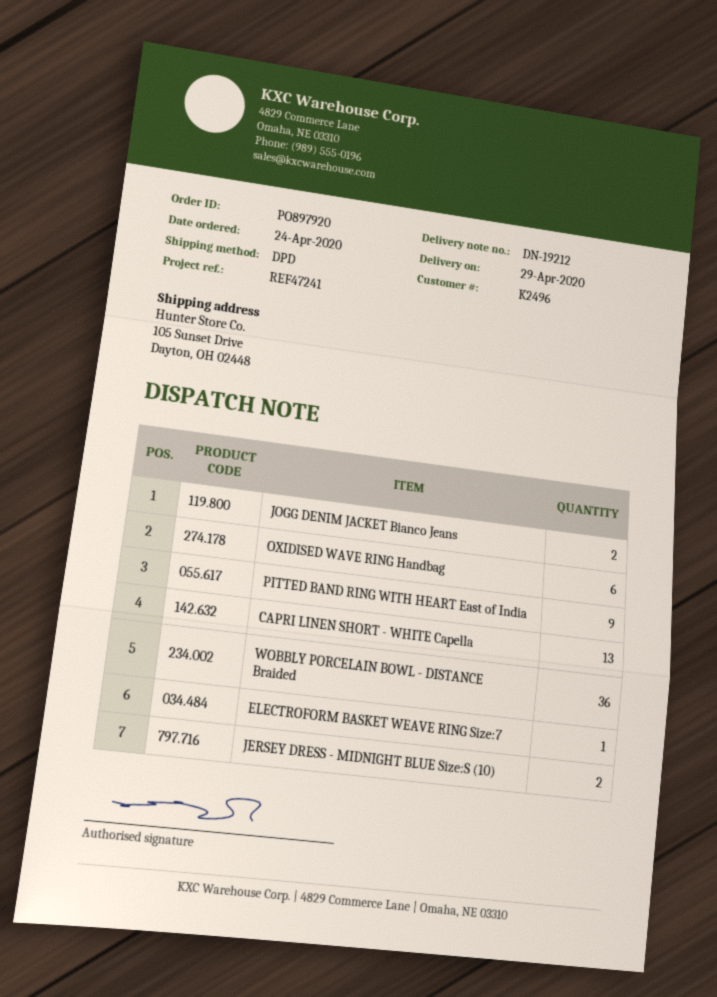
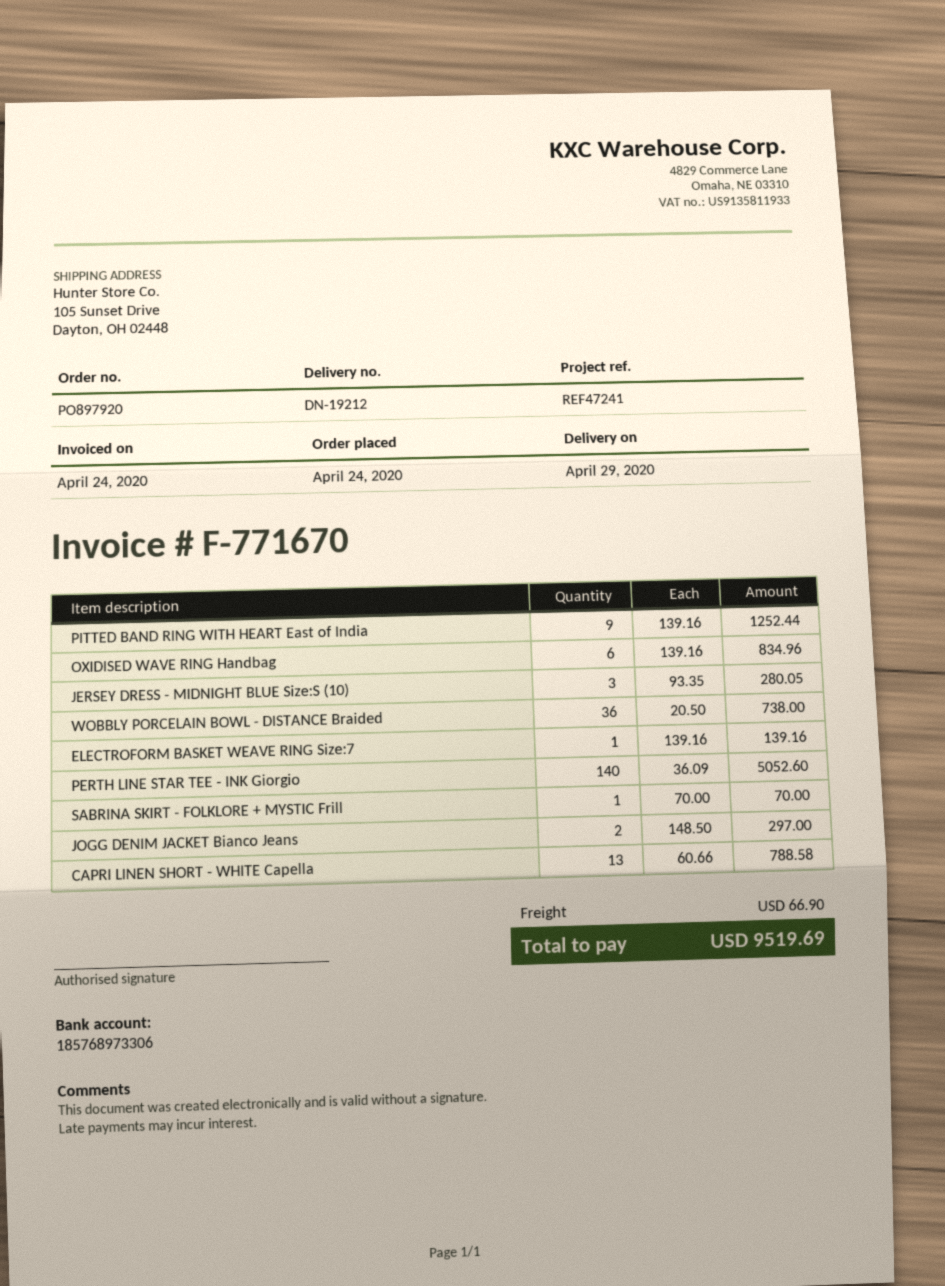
JERSEY DRESS - MIDNIGHT BLUE Size:S (10): 2 -> 3
PERTH LINE STAR TEE - INK Giorgio: none -> 140
SABRINA SKIRT - FOLKLORE + MYSTIC Frill: none -> 1

